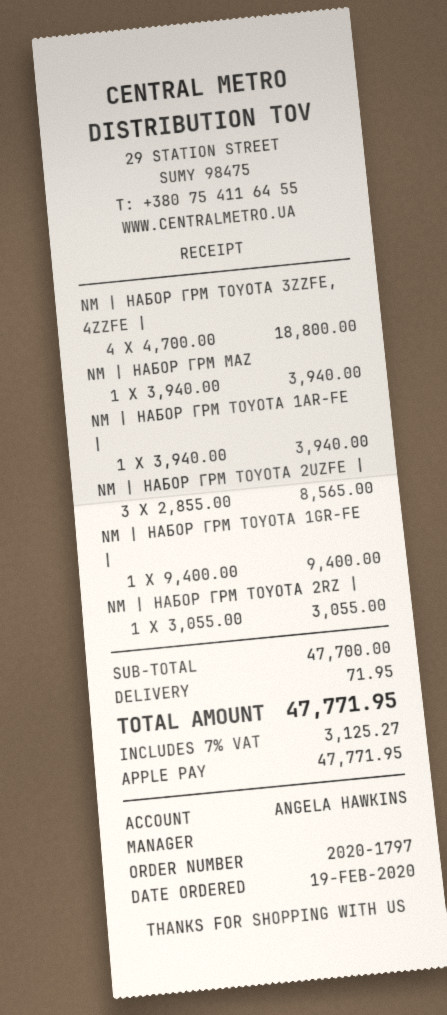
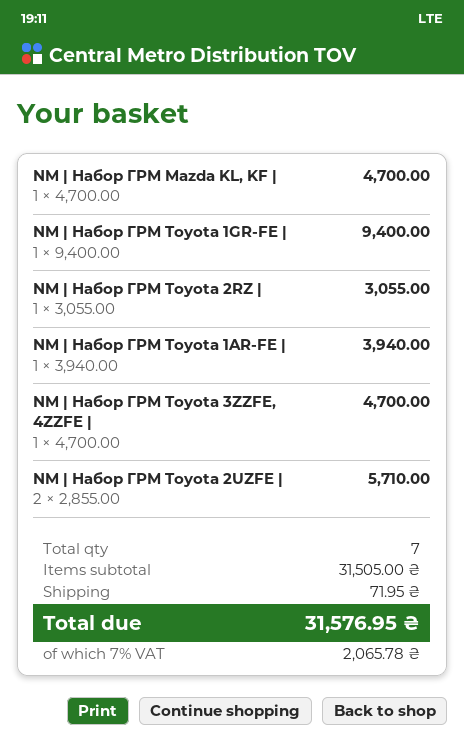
NM | НАБОР ГРМ TOYOTA 3ZZFE, 4ZZFE |: 4 x 4700.00 = 18800.00 -> 1 x 4700.00 = 4700.00
NM | НАБОР ГРМ MAZ: 1 x 3940.00 = 3940.00 -> 1 x 4700.00 = 4700.00
NM | НАБОР ГРМ TOYOTA 2UZFE |: 3 x 2855.00 = 8565.00 -> 2 x 2855.00 = 5710.00
subtotal: 47700.00 -> 31505.00
tax: 7% = 3125.27 -> 7% = 2065.78
total: 47771.95 -> 31576.95

